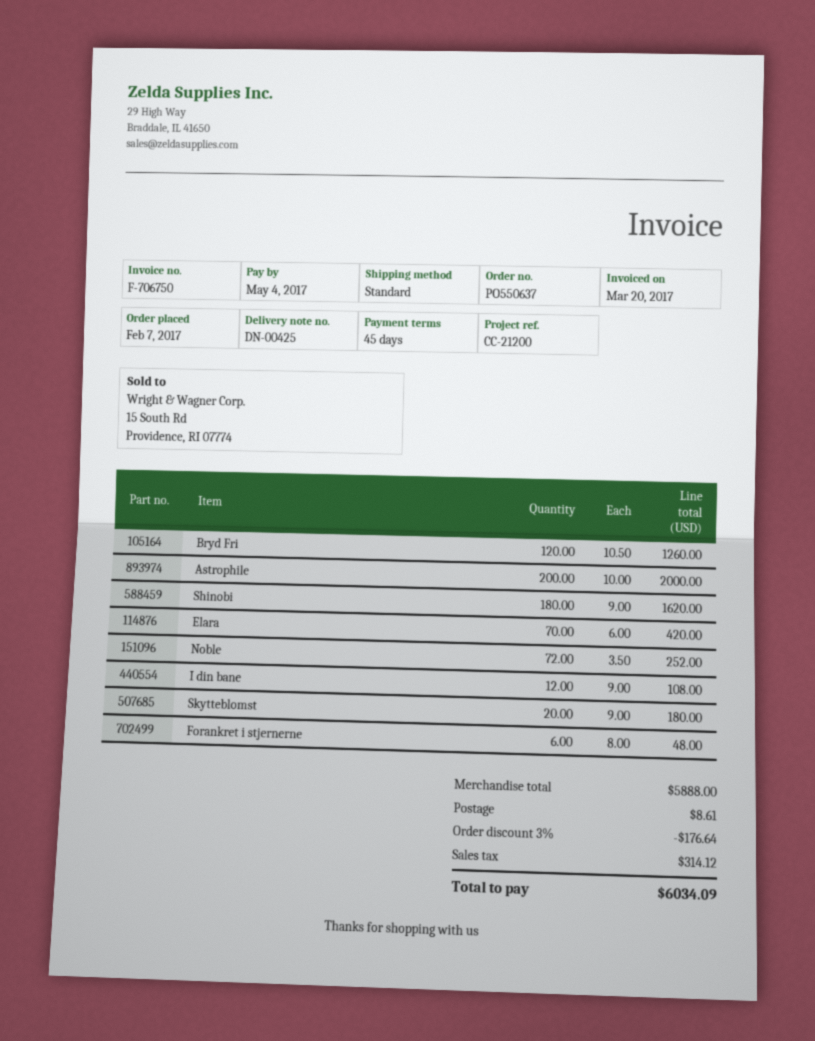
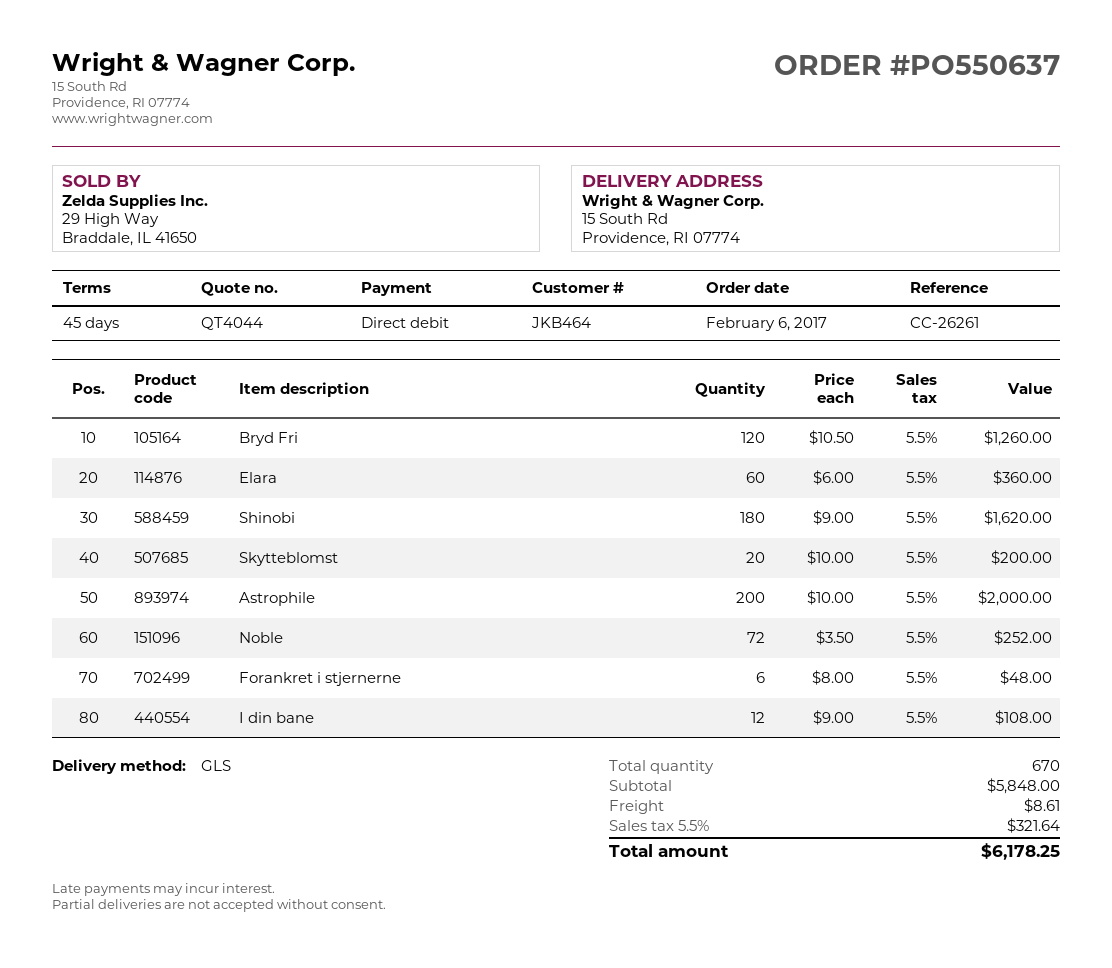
order date: 2017-02-07 -> 2017-02-06
reference: CC-21200 -> CC-26261
shipping method: standard -> GLS
Elara: 70 x 6.00 = 420.00 -> 60 x 6.00 = 360.00
Skytteblomst: 20 x 9.00 = 180.00 -> 20 x 10.00 = 200.00
subtotal: 5888.00 -> 5848.00
discount: 3% = 176.64 -> none
tax: 314.12 -> 321.64
total: 6034.09 -> 6178.25

